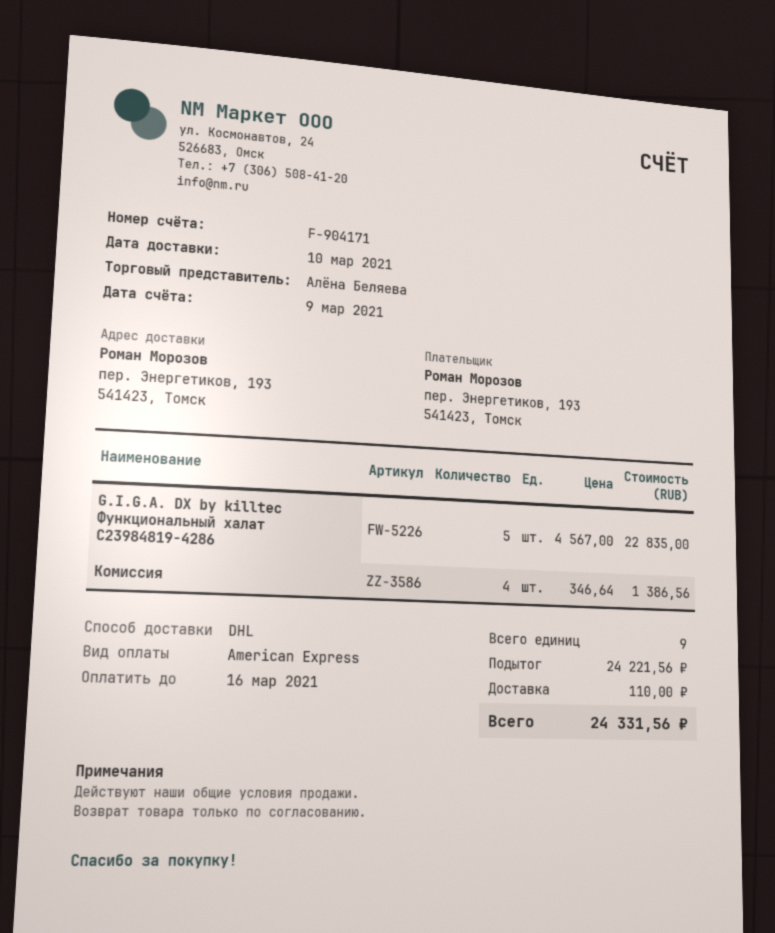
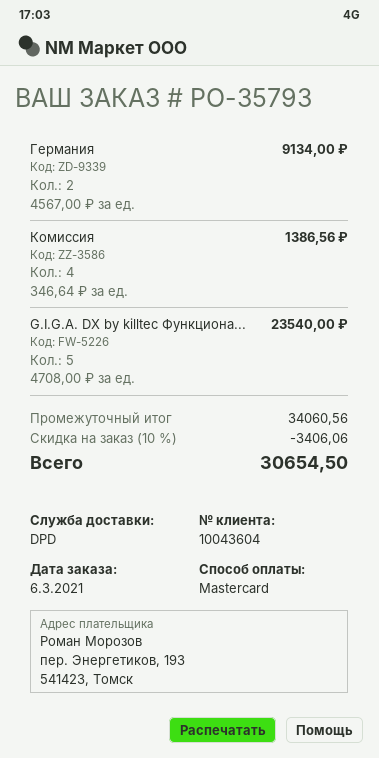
payment method: American Express -> Mastercard
shipping method: DHL -> DPD
G.I.G.A. DX by killtec Функциональный халат C23984819-4286: 5 x 4567.00 = 22835.00 -> 5 x 4708.00 = 23540.00
Германия: none -> 2 x 4567.00 = 9134.00
subtotal: 24221.56 -> 34060.56
discount: none -> 10% = 3406.06
shipping: 110.00 -> none
total: 24331.56 -> 30654.50

